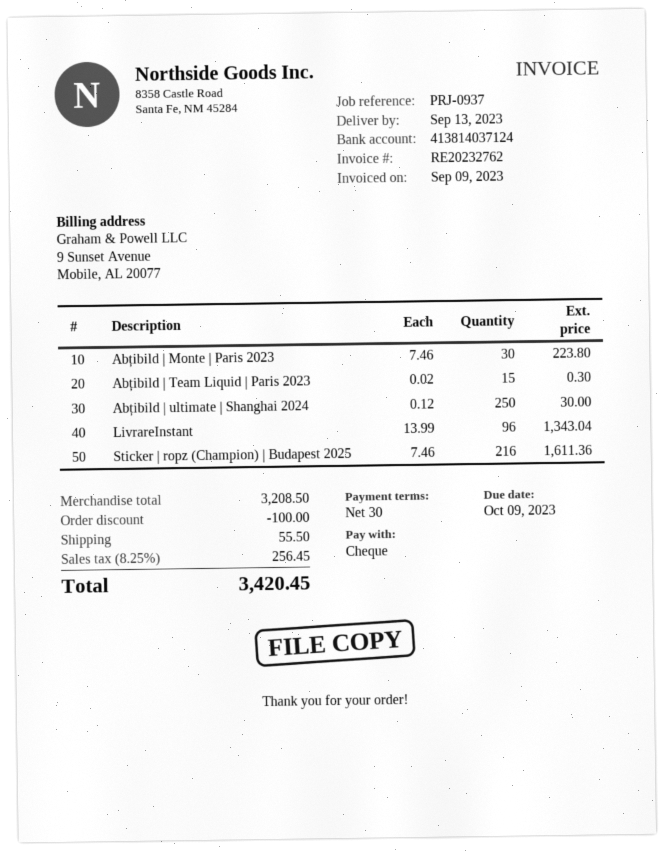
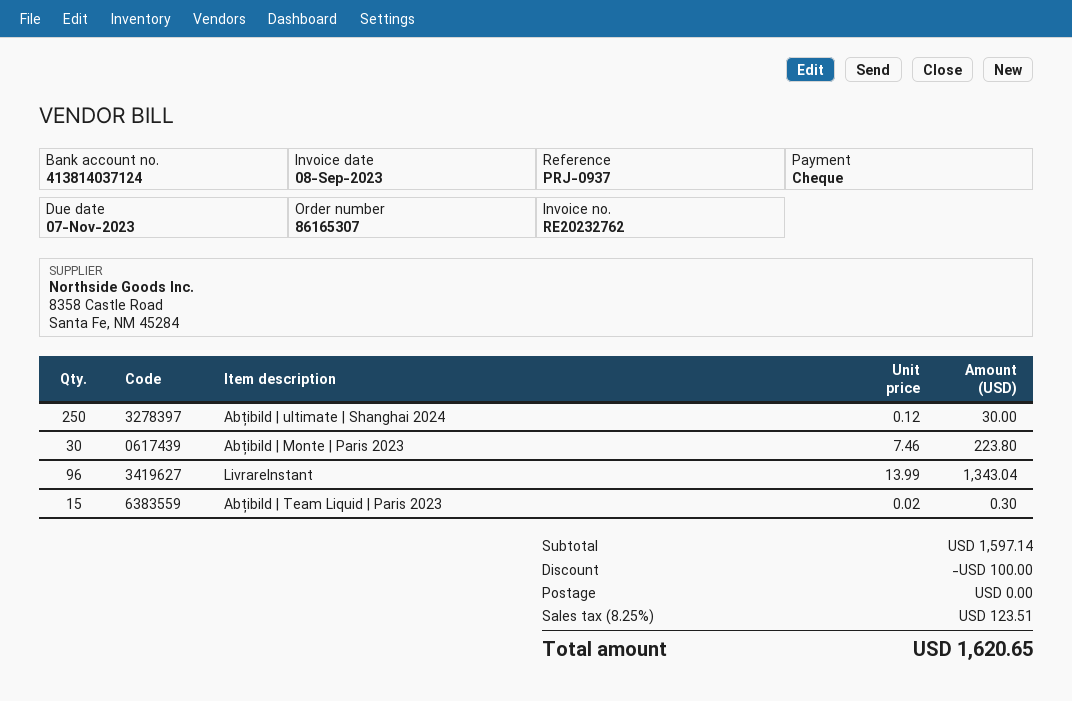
invoice date: 2023-09-09 -> 2023-09-08
due date: 2023-10-09 -> 2023-11-07
Sticker | ropz (Champion) | Budapest 2025: 216 x 7.46 = 1611.36 -> none
subtotal: 3208.50 -> 1597.14
shipping: 55.50 -> 0.00
tax: 8.25% = 256.45 -> 8.25% = 123.51
total: 3420.45 -> 1620.65

